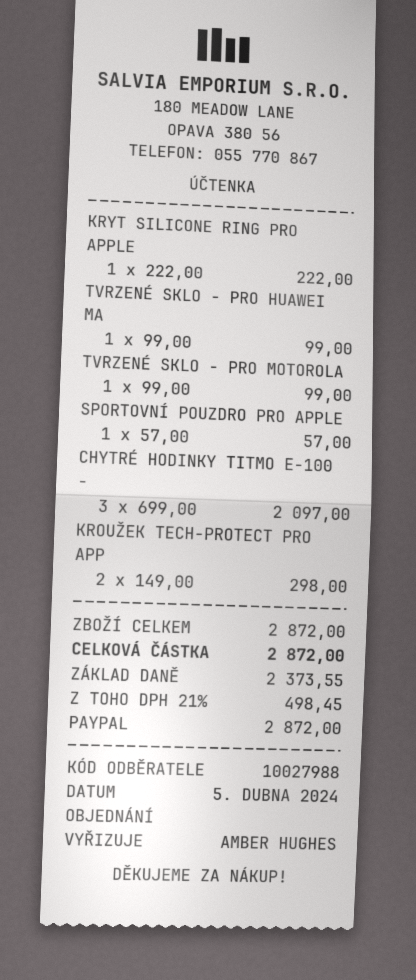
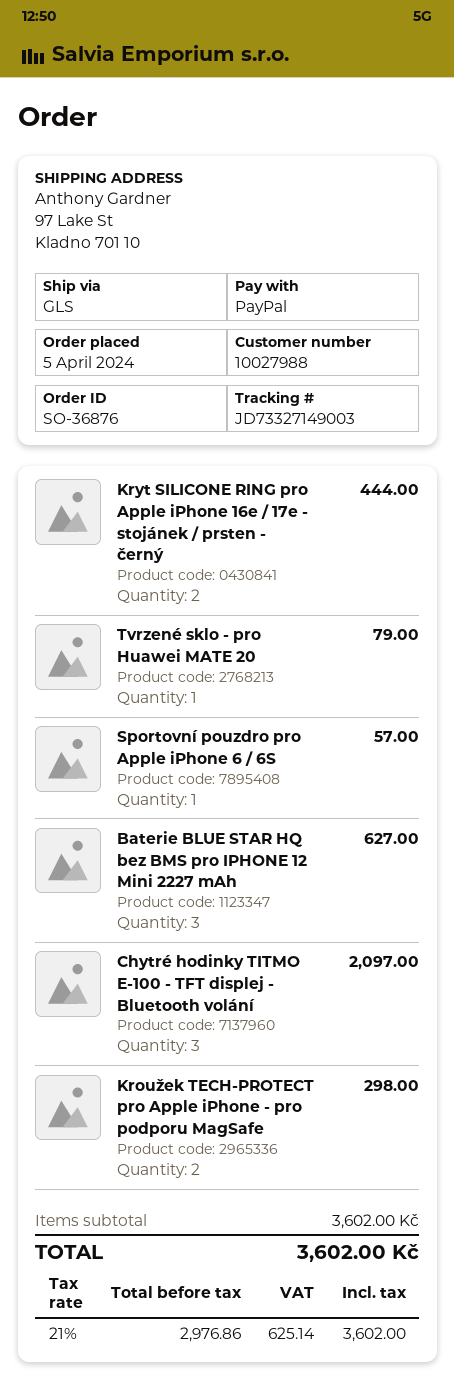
KRYT SILICONE RING PRO APPLE: 1 for 222.00 -> 2 for 444.00
TVRZENÉ SKLO - PRO HUAWEI MA: 1 for 99.00 -> 1 for 79.00
TVRZENÉ SKLO - PRO MOTOROLA: 1 for 99.00 -> none
Baterie BLUE STAR HQ bez BMS pro IPHONE 12 Mini 2227 mAh: none -> 3 for 627.00
subtotal: 2872.00 -> 3602.00
net: 2373.55 -> 2976.86
tax: 21% = 498.45 -> 21% = 625.14
total: 2872.00 -> 3602.00

